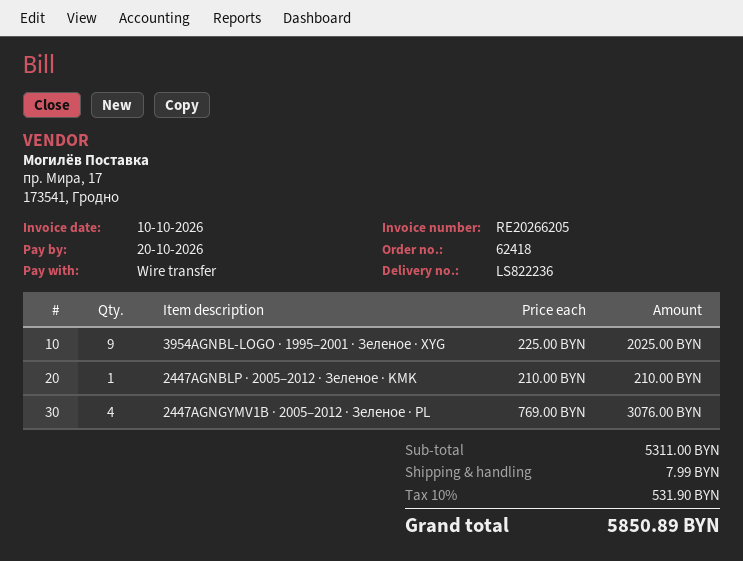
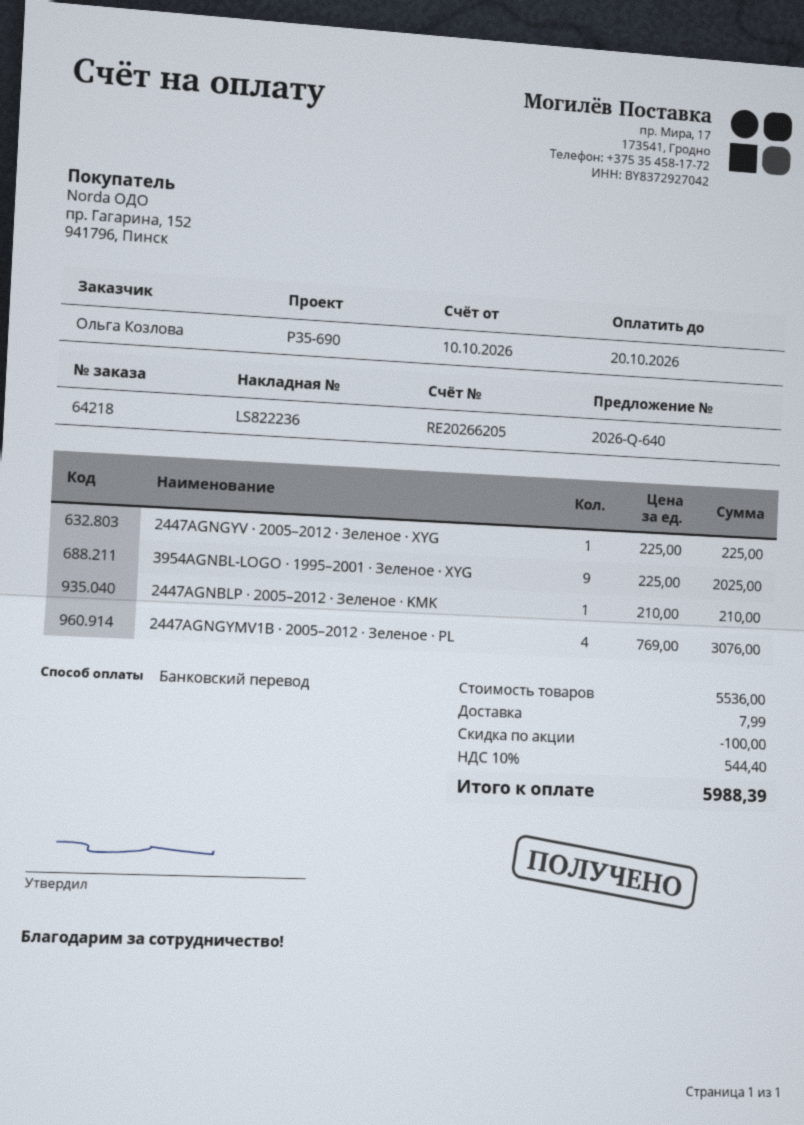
order number: 62418 -> 64218
2447AGNGYV · 2005–2012 · Зеленое · XYG: none -> 1 x 225.00 = 225.00
subtotal: 5311.00 -> 5536.00
discount: none -> 100.00
tax: 10% = 531.90 -> 10% = 544.40
total: 5850.89 -> 5988.39

